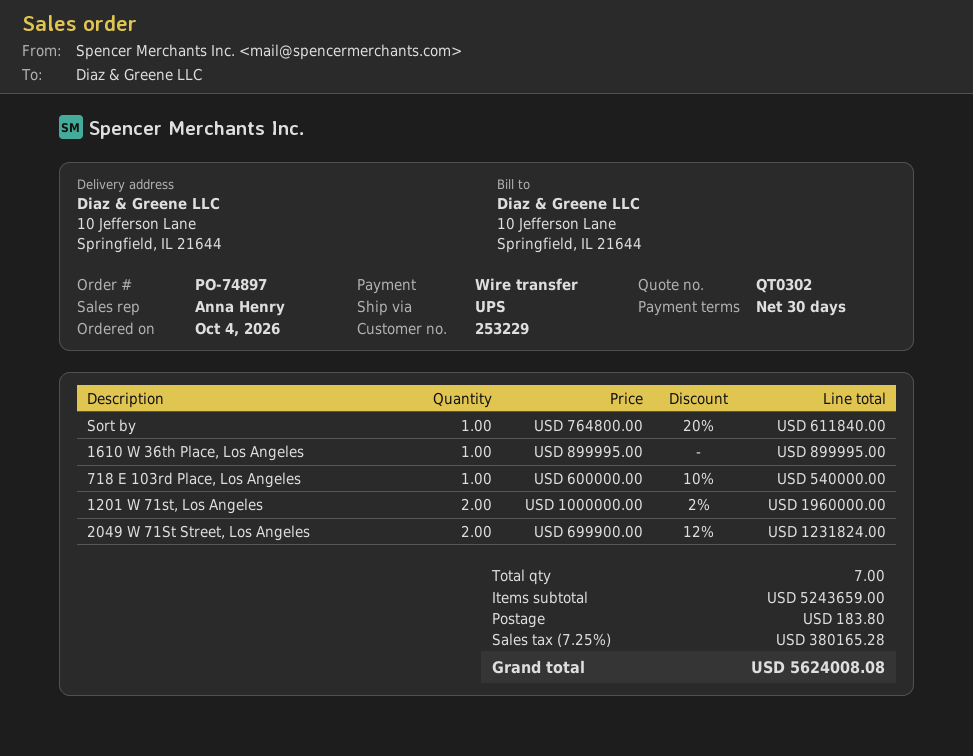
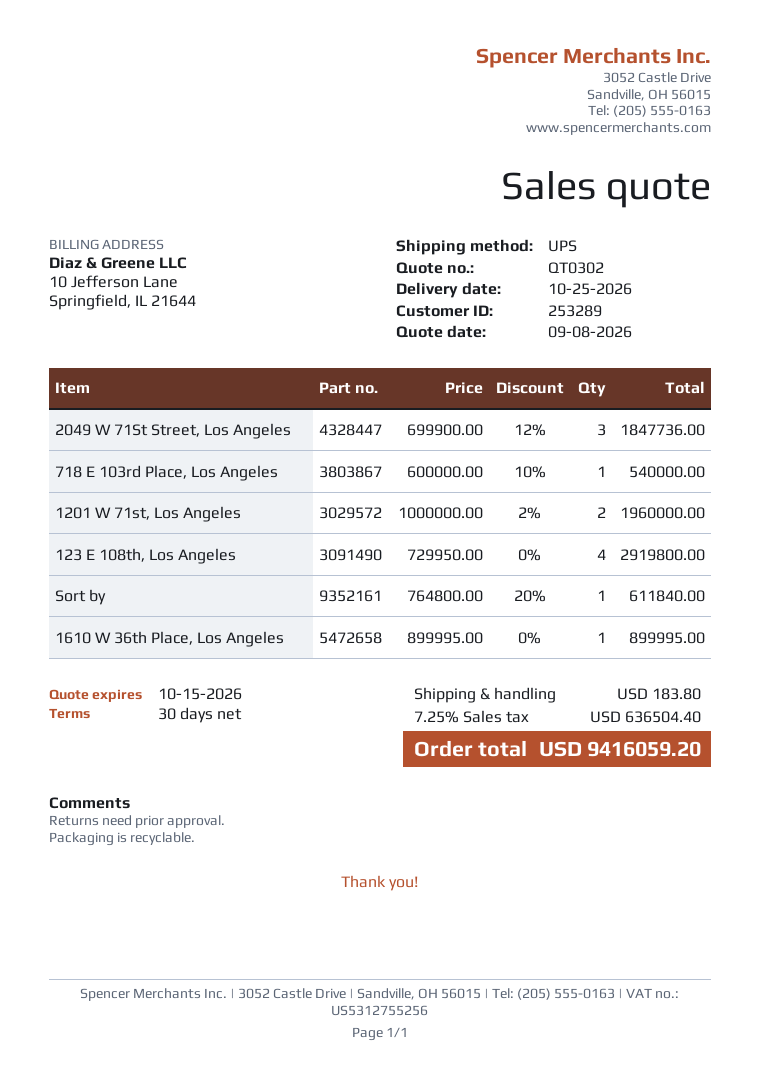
customer number: 253229 -> 253289
2049 W 71St Street, Los Angeles: 2 x 699900.00 - 12% = 1231824.00 -> 3 x 699900.00 - 12% = 1847736.00
123 E 108th, Los Angeles: none -> 4 x 729950.00 = 2919800.00
tax: 7.25% = 380165.28 -> 7.25% = 636504.40
total: 5624008.08 -> 9416059.20

